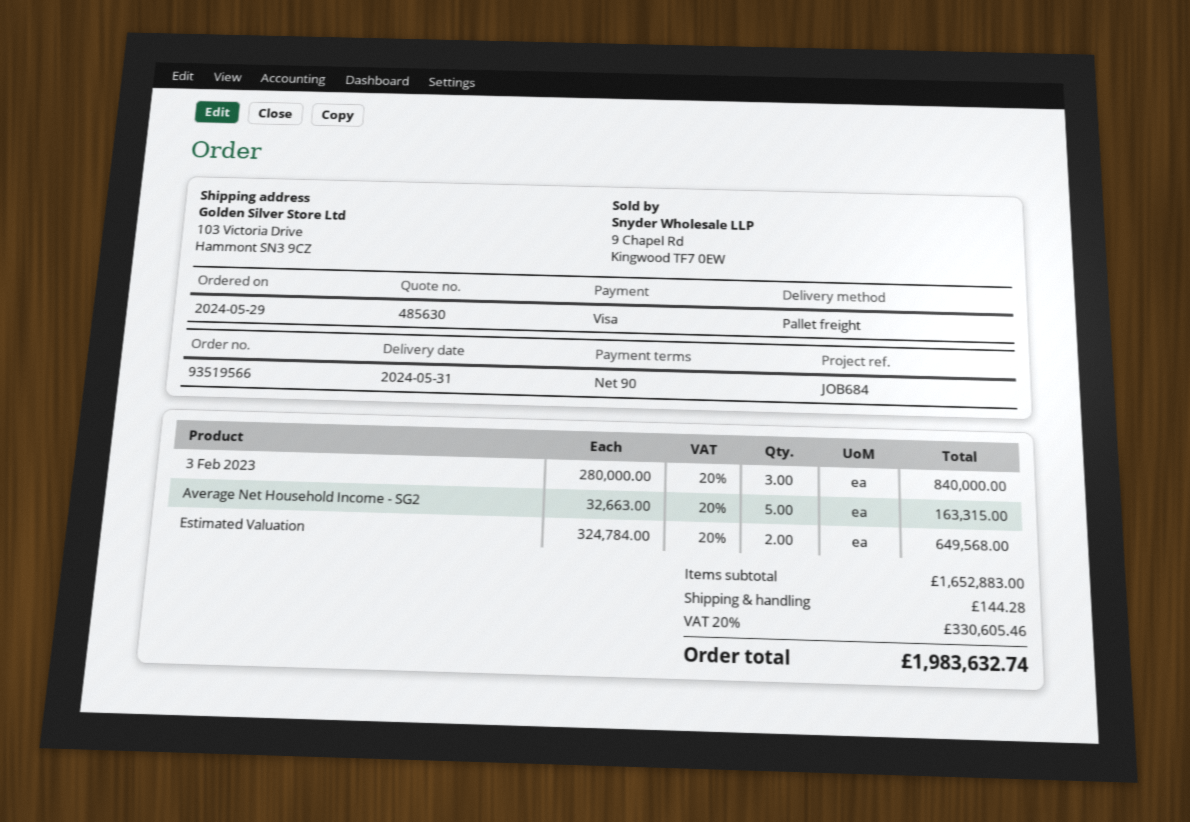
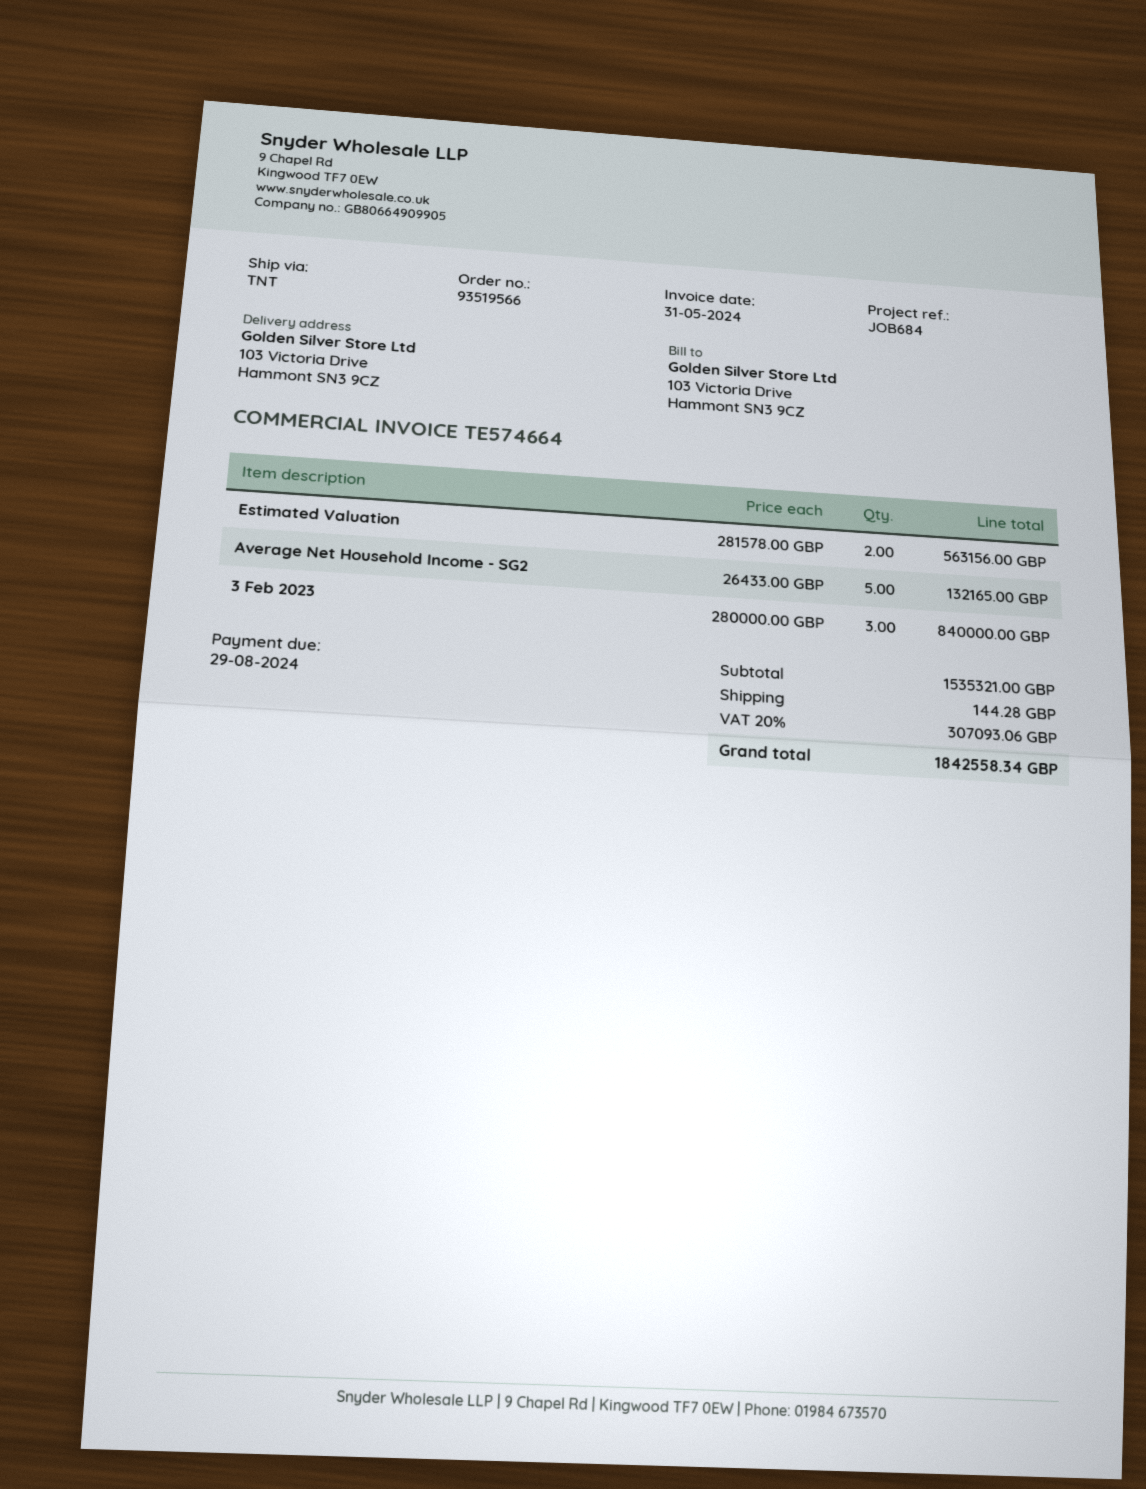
shipping method: pallet freight -> TNT
Average Net Household Income - SG2: 5 x 32663.00 = 163315.00 -> 5 x 26433.00 = 132165.00
Estimated Valuation: 2 x 324784.00 = 649568.00 -> 2 x 281578.00 = 563156.00
subtotal: 1652883.00 -> 1535321.00
tax: 20% = 330605.46 -> 20% = 307093.06
total: 1983632.74 -> 1842558.34

